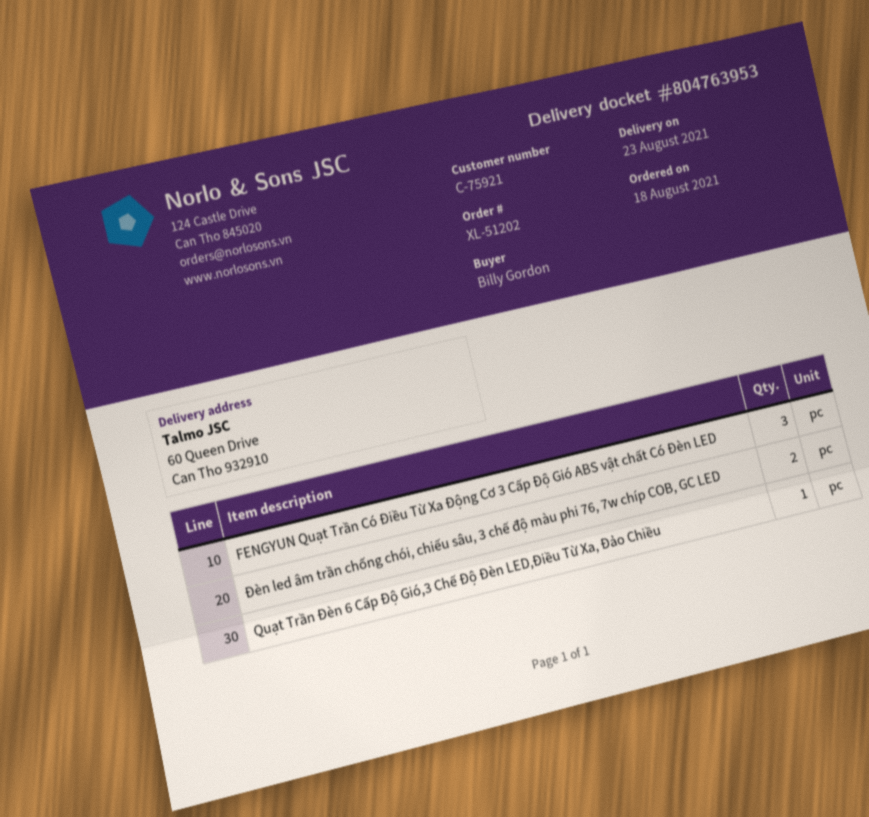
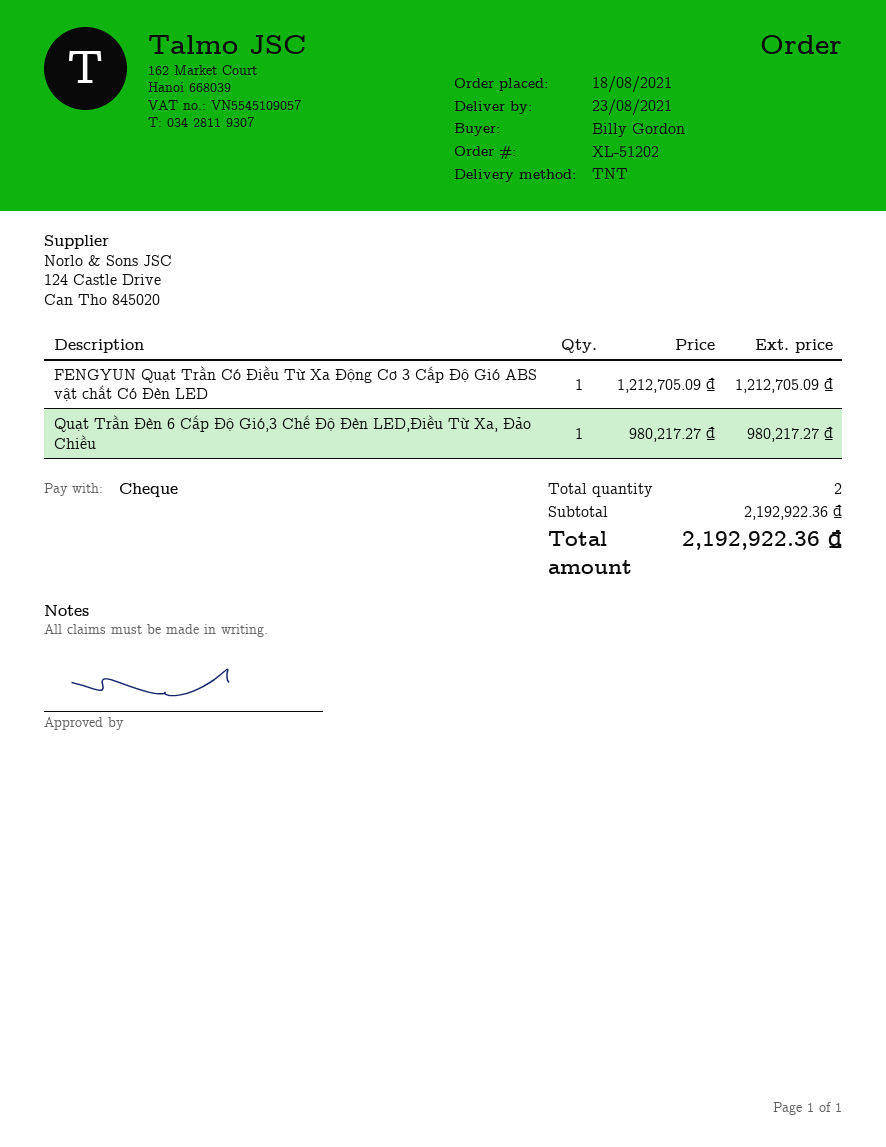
FENGYUN Quạt Trần Có Điều Từ Xa Động Cơ 3 Cấp Độ Gió ABS vật chất Có Đèn LED: 3 -> 1
Đèn led âm trần chống chói, chiếu sâu, 3 chế độ màu phi 76, 7w chíp COB, GC LED: 2 -> none

